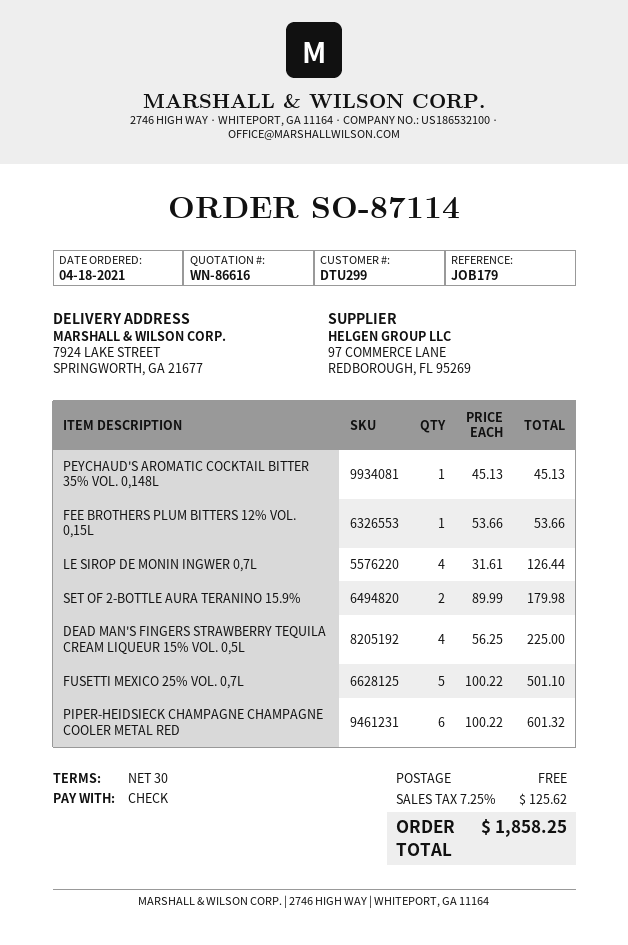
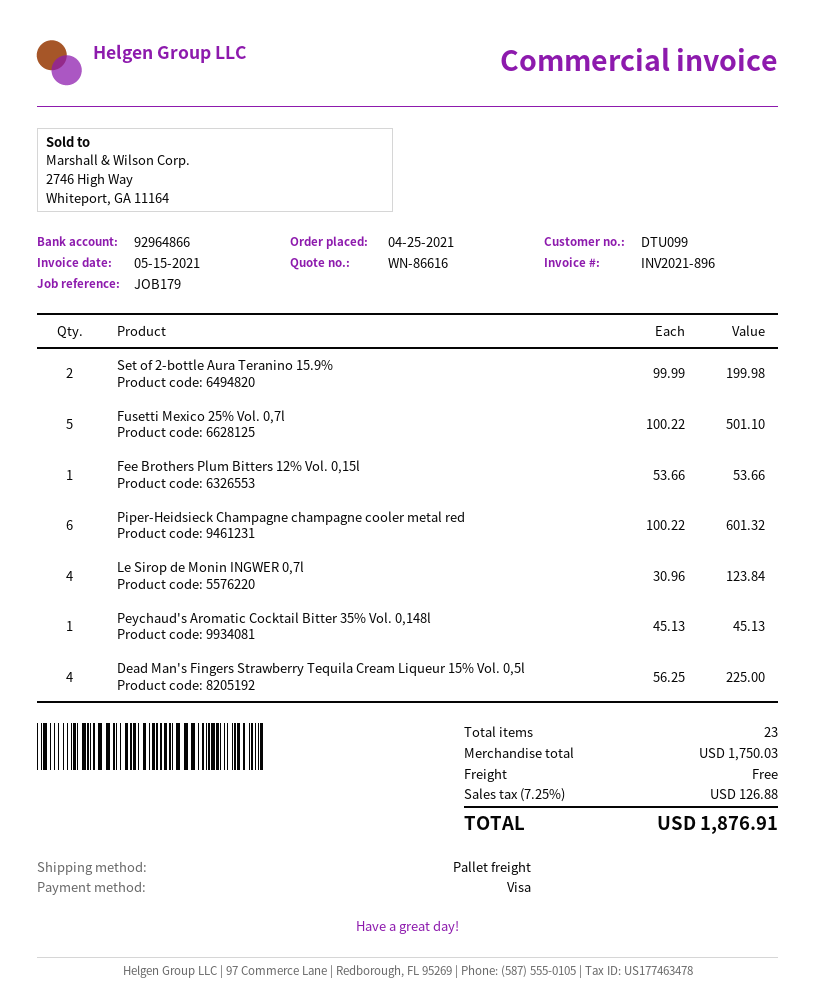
order date: 2021-04-18 -> 2021-04-25
customer number: DTU299 -> DTU099
payment method: cheque -> Visa
LE SIROP DE MONIN INGWER 0,7L: 4 x 31.61 = 126.44 -> 4 x 30.96 = 123.84
SET OF 2-BOTTLE AURA TERANINO 15.9%: 2 x 89.99 = 179.98 -> 2 x 99.99 = 199.98
tax: 7.25% = 125.62 -> 7.25% = 126.88
total: 1858.25 -> 1876.91

